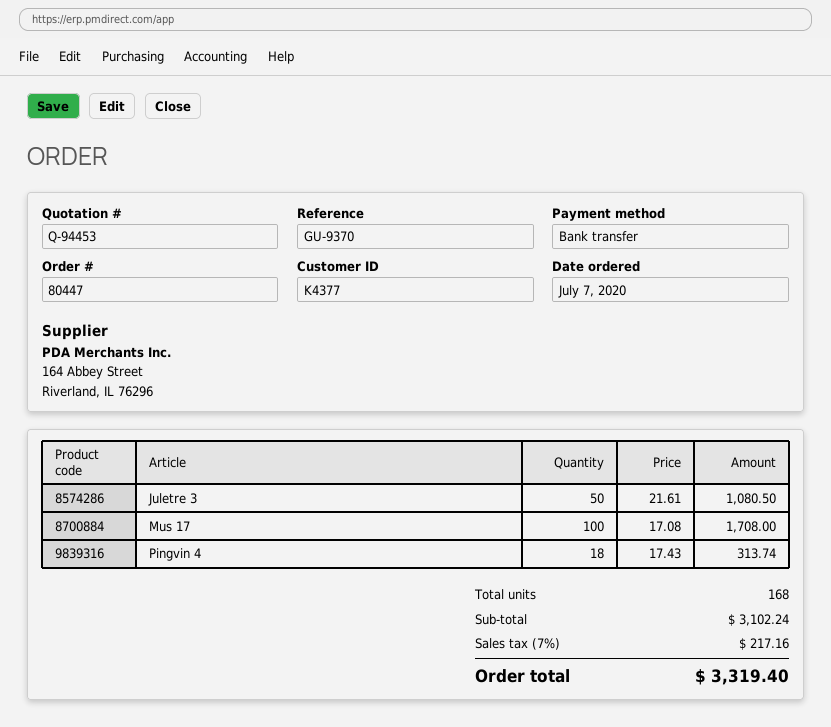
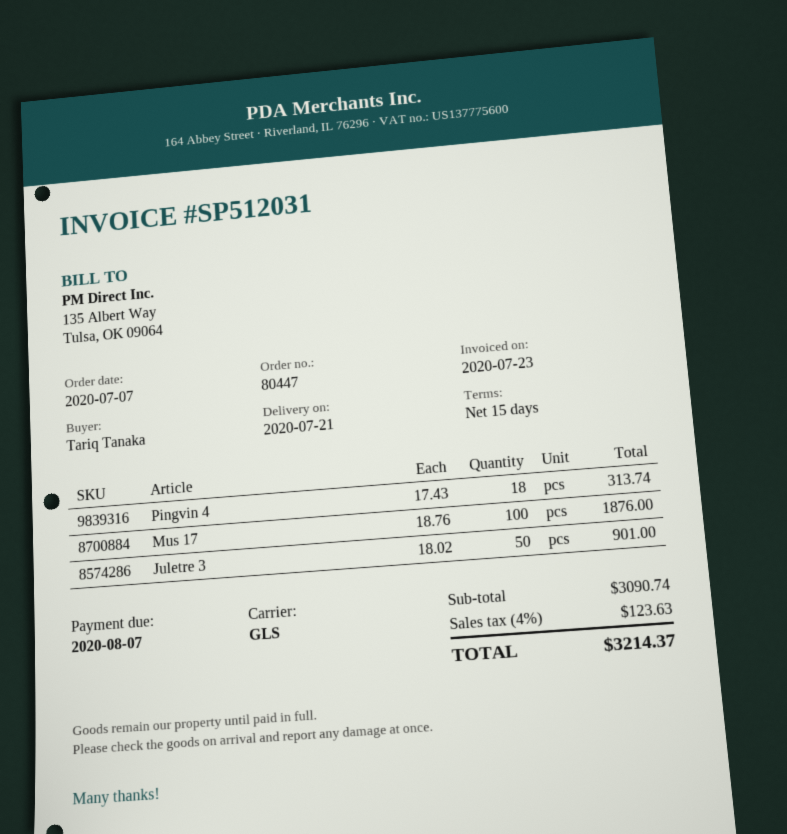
Juletre 3: 50 x 21.61 = 1080.50 -> 50 x 18.02 = 901.00
Mus 17: 100 x 17.08 = 1708.00 -> 100 x 18.76 = 1876.00
subtotal: 3102.24 -> 3090.74
tax: 7% = 217.16 -> 4% = 123.63
total: 3319.40 -> 3214.37

